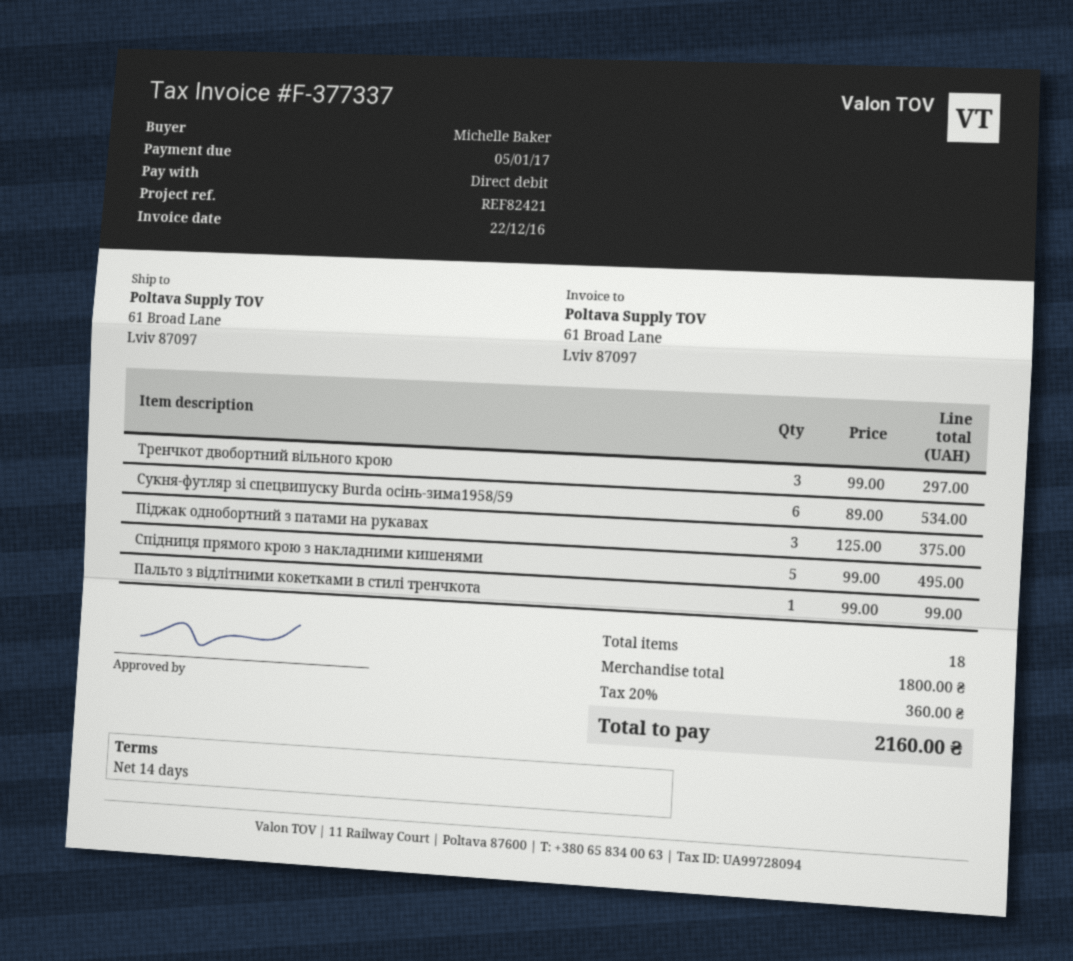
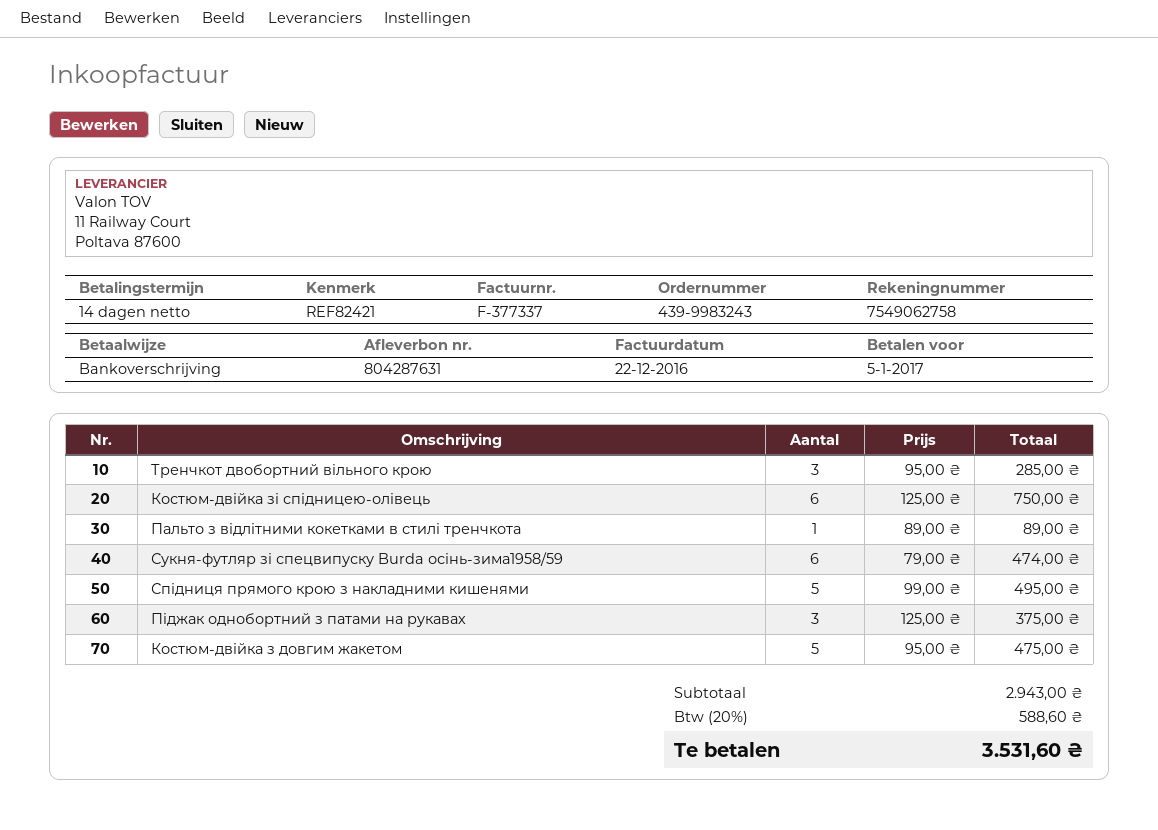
payment method: direct debit -> bank transfer
Тренчкот двобортний вільного крою: 3 x 99.00 = 297.00 -> 3 x 95.00 = 285.00
Сукня-футляр зі спецвипуску Burda осінь-зима1958/59: 6 x 89.00 = 534.00 -> 6 x 79.00 = 474.00
Пальто з відлітними кокетками в стилі тренчкота: 1 x 99.00 = 99.00 -> 1 x 89.00 = 89.00
Костюм-двійка зі спідницею-олівець: none -> 6 x 125.00 = 750.00
Костюм-двійка з довгим жакетом: none -> 5 x 95.00 = 475.00
subtotal: 1800.00 -> 2943.00
tax: 20% = 360.00 -> 20% = 588.60
total: 2160.00 -> 3531.60

